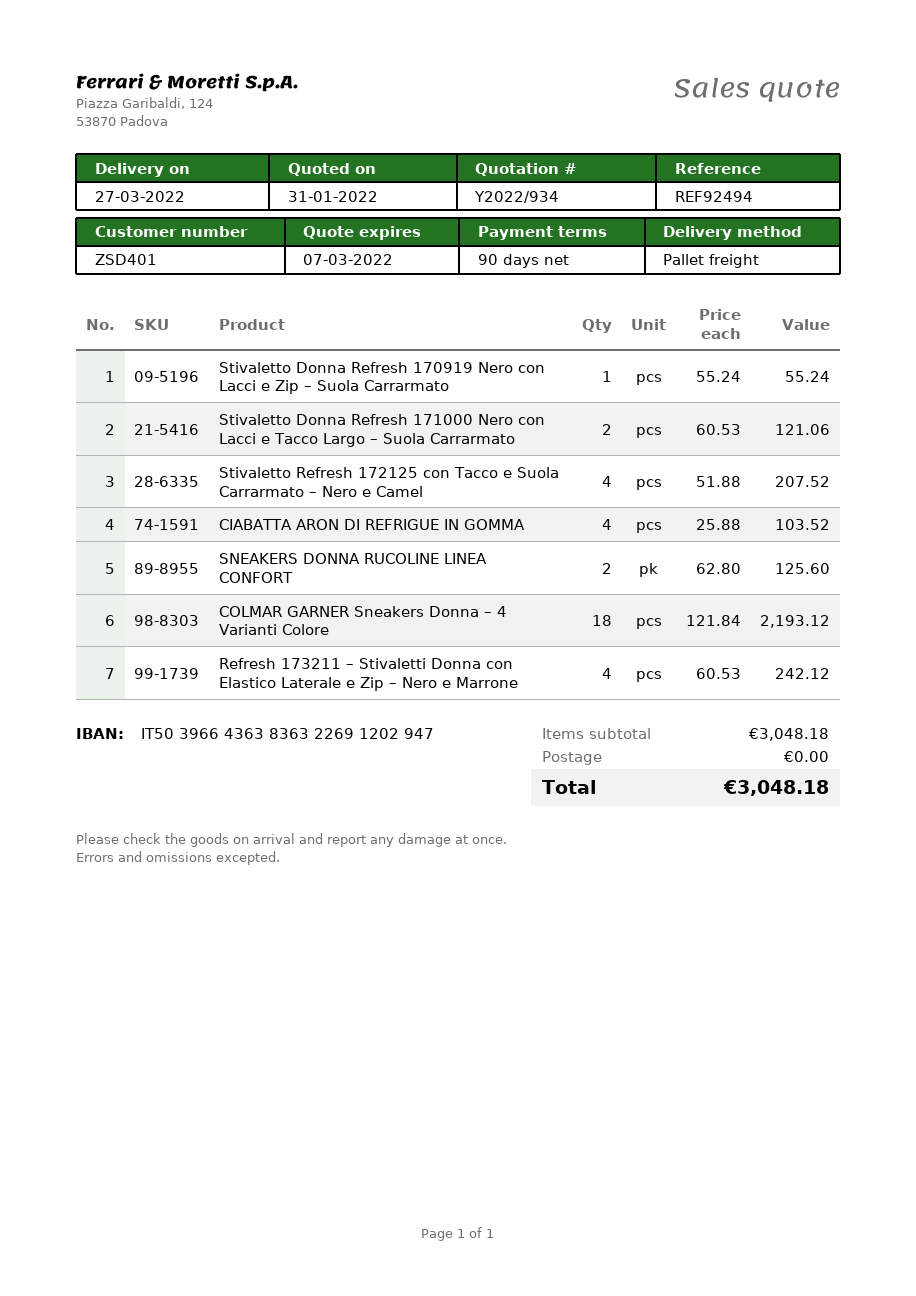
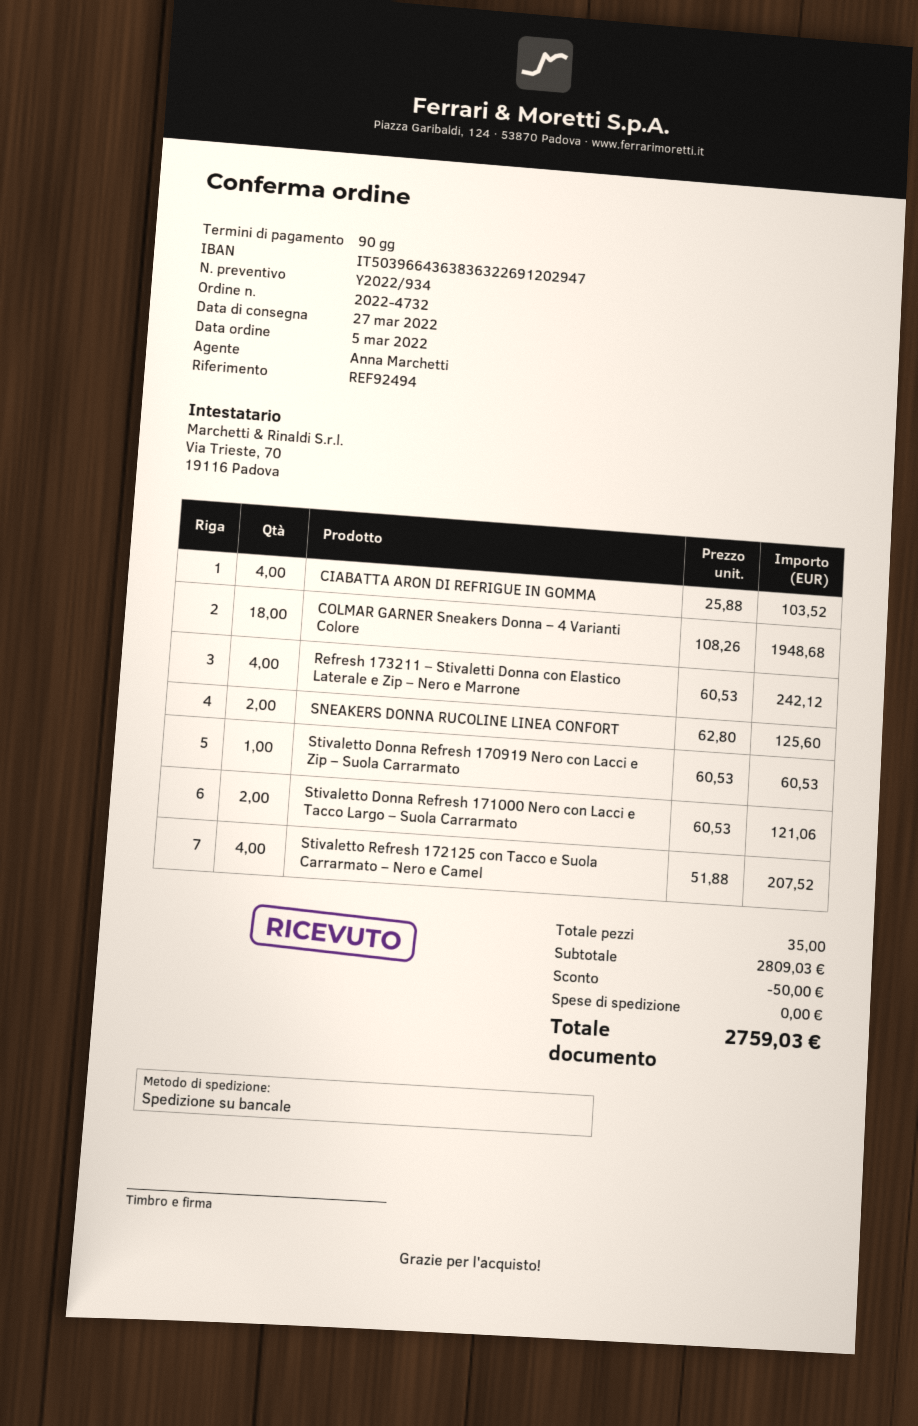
Stivaletto Donna Refresh 170919 Nero con Lacci e Zip – Suola Carrarmato: 1 x 55.24 = 55.24 -> 1 x 60.53 = 60.53
COLMAR GARNER Sneakers Donna – 4 Varianti Colore: 18 x 121.84 = 2193.12 -> 18 x 108.26 = 1948.68
subtotal: 3048.18 -> 2809.03
discount: none -> 50.00
total: 3048.18 -> 2759.03

